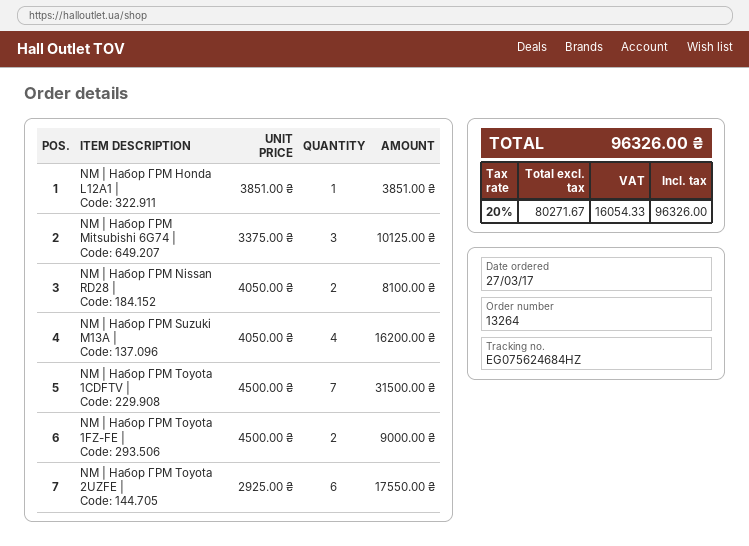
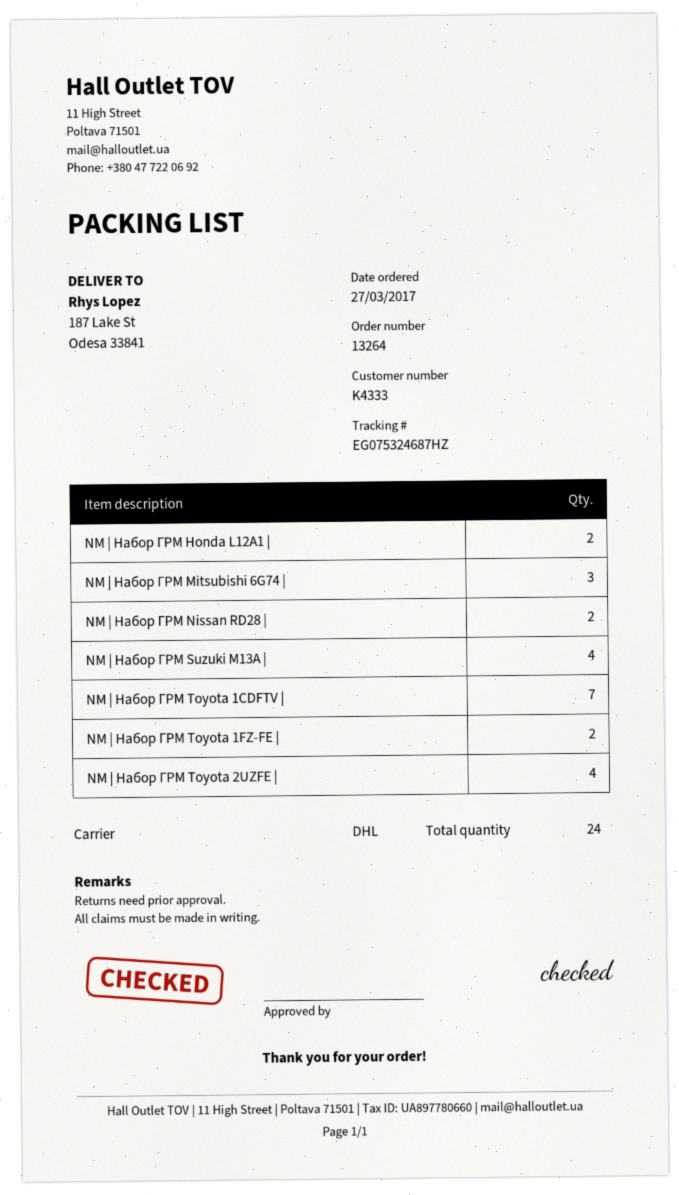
tracking number: EG075624684HZ -> EG075324687HZ
NM | Набор ГРМ Honda L12A1 |: 1 -> 2
NM | Набор ГРМ Toyota 2UZFE |: 6 -> 4

